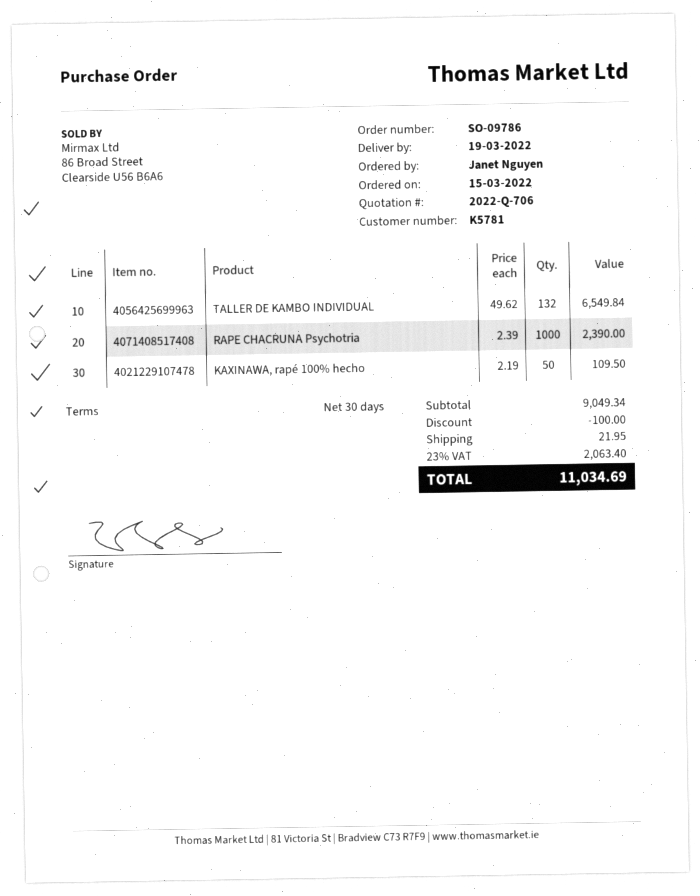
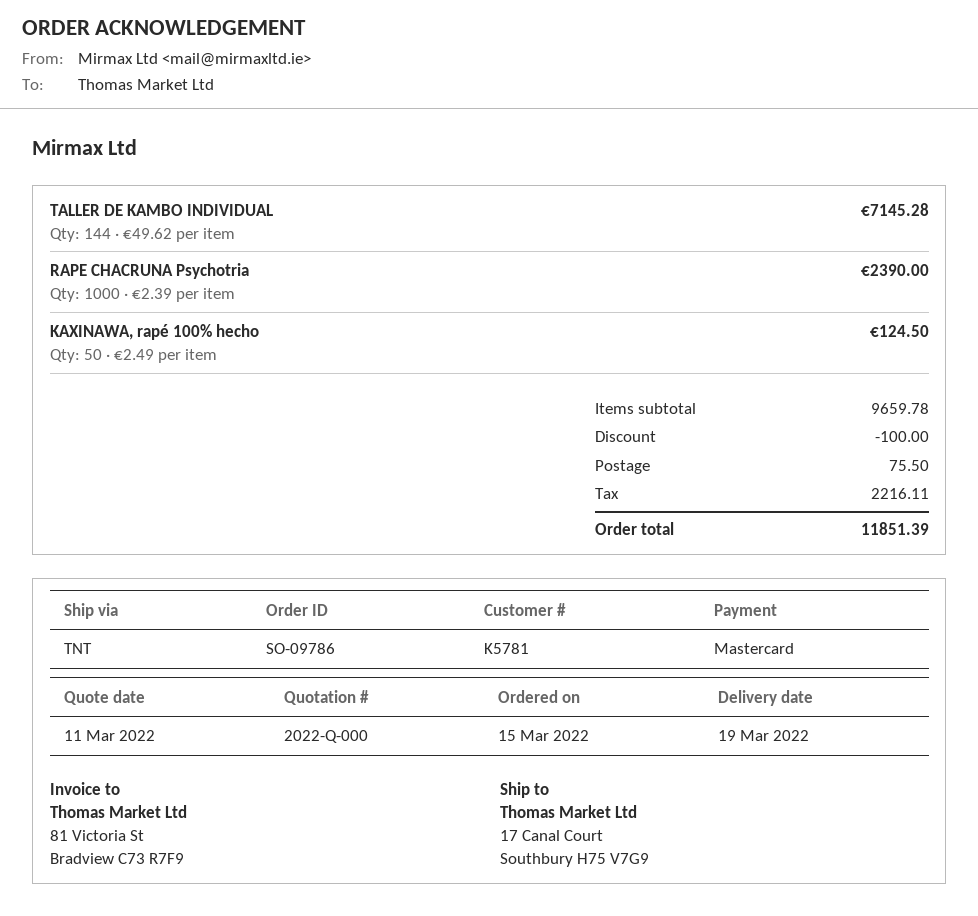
quote number: 2022-Q-706 -> 2022-Q-000
TALLER DE KAMBO INDIVIDUAL: 132 x 49.62 = 6549.84 -> 144 x 49.62 = 7145.28
KAXINAWA, rapé 100% hecho: 50 x 2.19 = 109.50 -> 50 x 2.49 = 124.50
subtotal: 9049.34 -> 9659.78
shipping: 21.95 -> 75.50
tax: 2063.40 -> 2216.11
total: 11034.69 -> 11851.39

